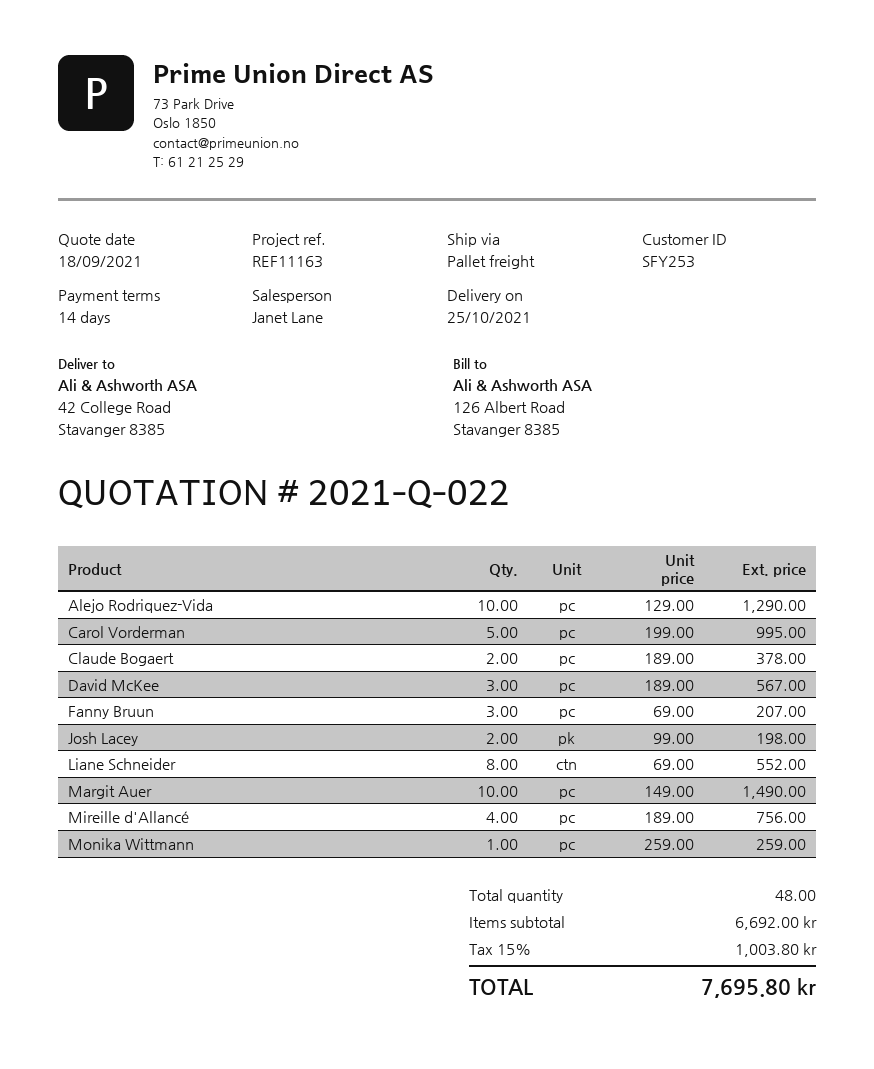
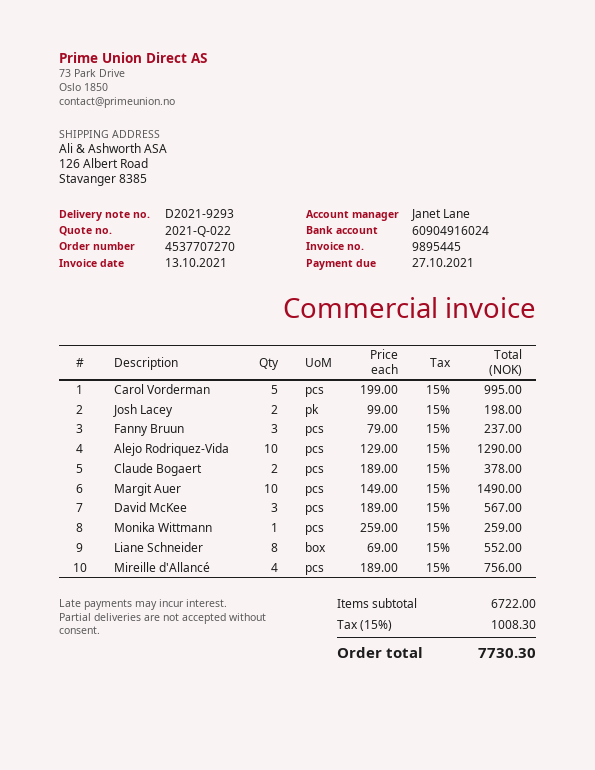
ship to: 42 College Road, Stavanger 8385 -> 126 Albert Road, Stavanger 8385
Fanny Bruun: 3 x 69.00 = 207.00 -> 3 x 79.00 = 237.00
subtotal: 6692.00 -> 6722.00
tax: 15% = 1003.80 -> 15% = 1008.30
total: 7695.80 -> 7730.30

